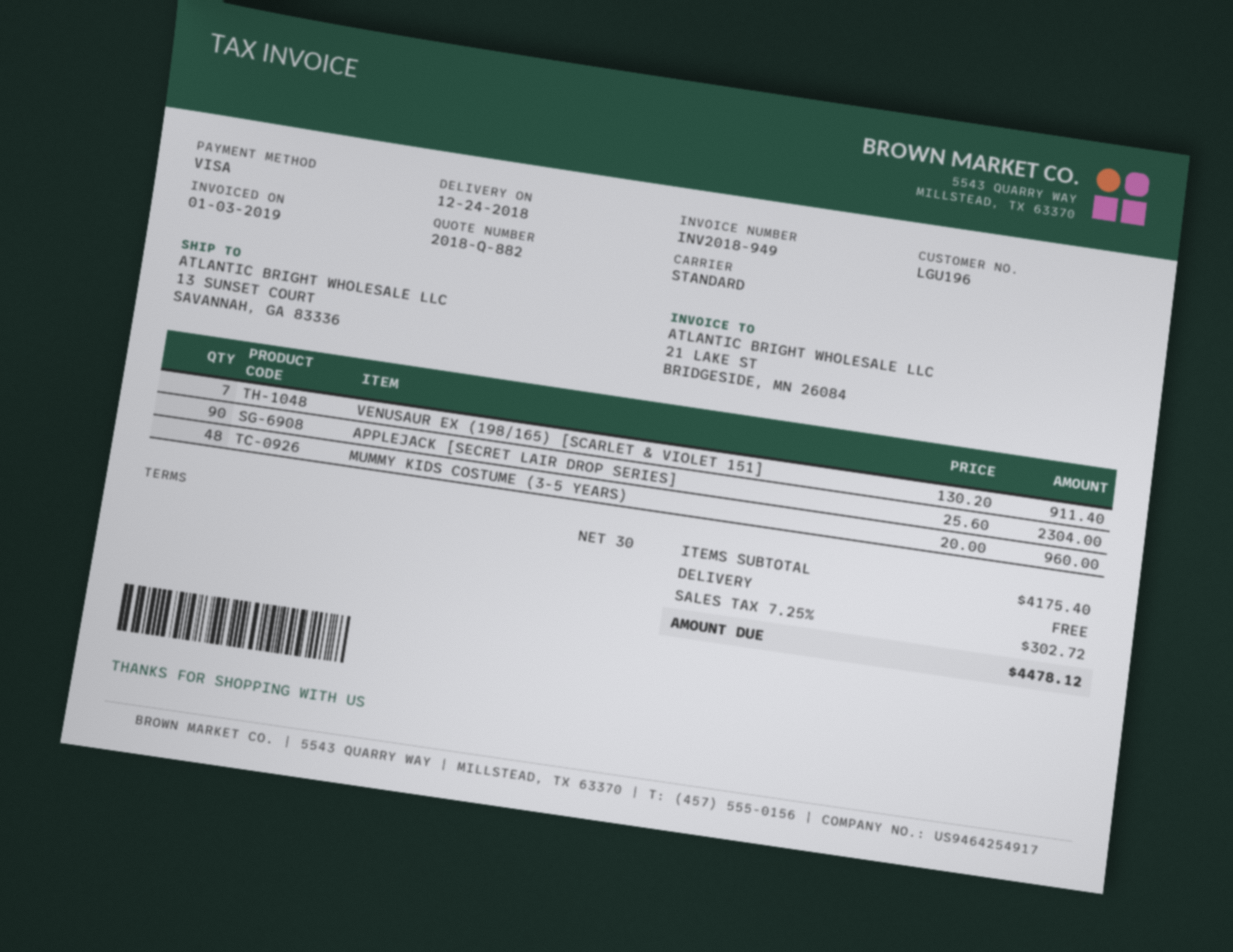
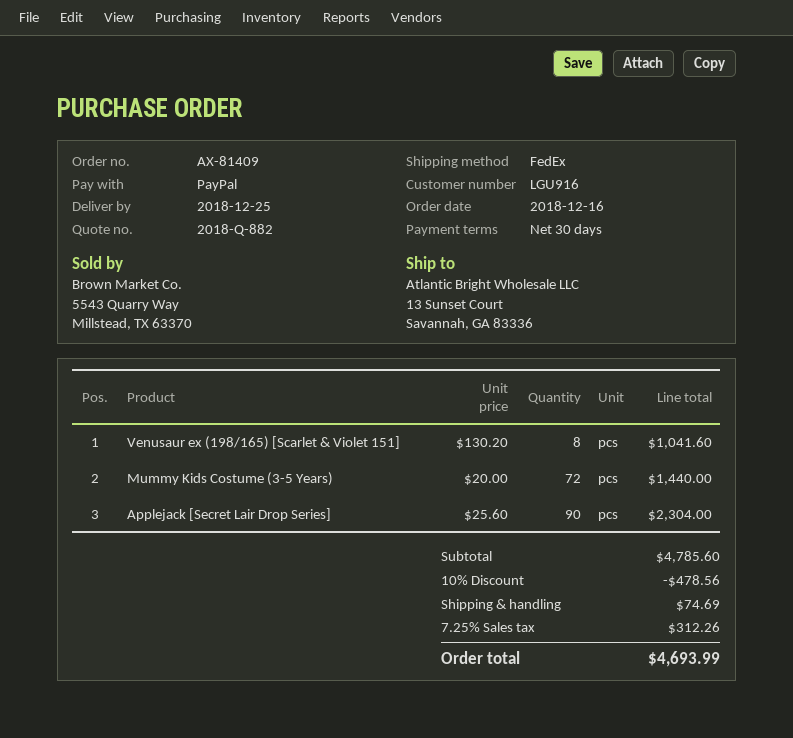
delivery date: 2018-12-24 -> 2018-12-25
customer number: LGU196 -> LGU916
payment method: Visa -> PayPal
shipping method: standard -> FedEx
VENUSAUR EX (198/165) [SCARLET & VIOLET 151]: 7 x 130.20 = 911.40 -> 8 x 130.20 = 1041.60
MUMMY KIDS COSTUME (3-5 YEARS): 48 x 20.00 = 960.00 -> 72 x 20.00 = 1440.00
subtotal: 4175.40 -> 4785.60
discount: none -> 10% = 478.56
shipping: 0.00 -> 74.69
tax: 7.25% = 302.72 -> 7.25% = 312.26
total: 4478.12 -> 4693.99

